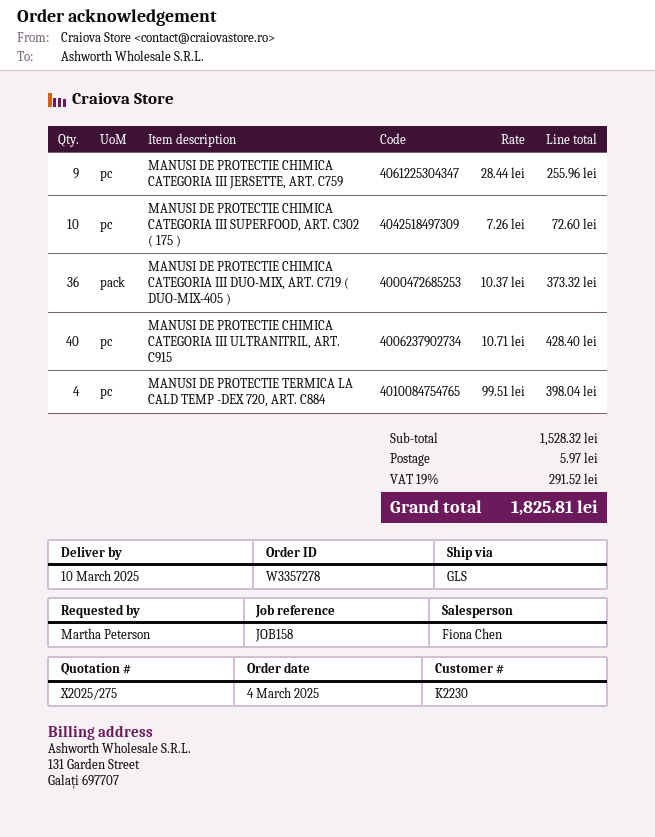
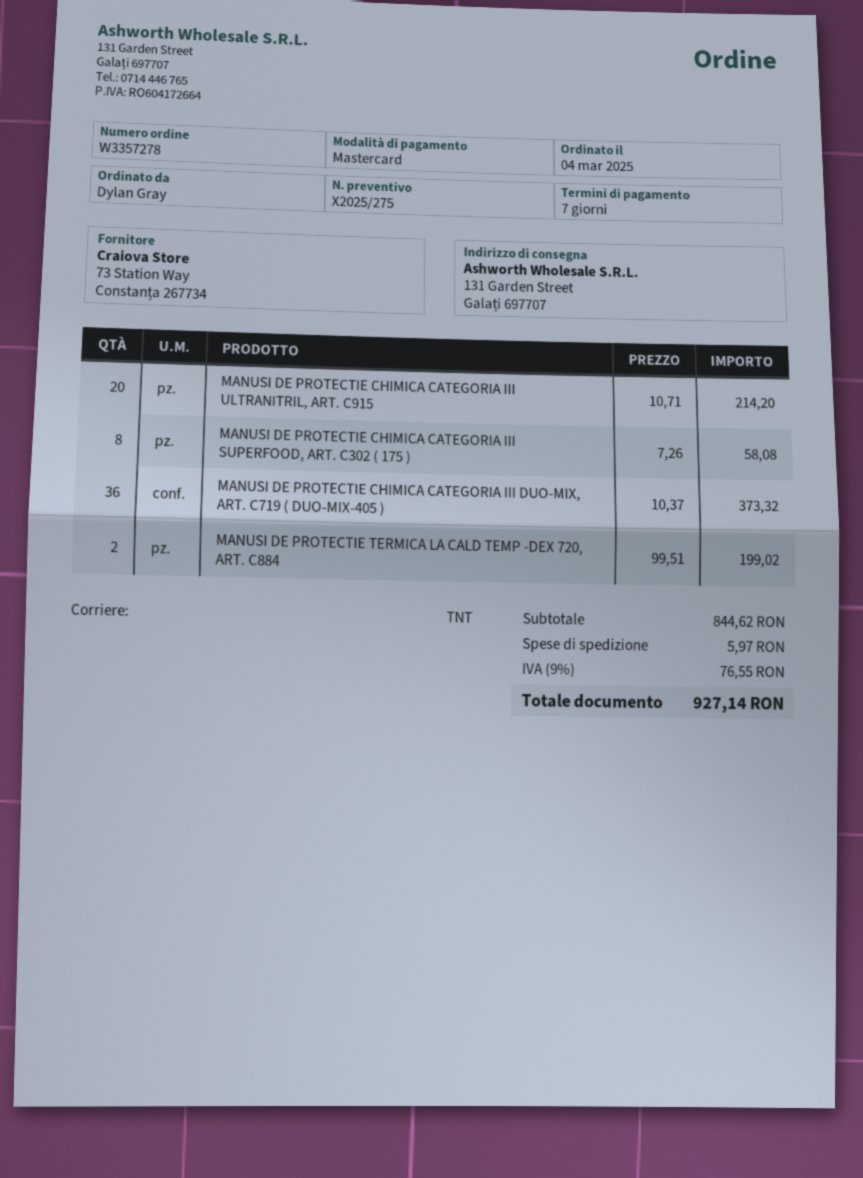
ordered by: Martha Peterson -> Dylan Gray
shipping method: GLS -> TNT
MANUSI DE PROTECTIE CHIMICA CATEGORIA III JERSETTE, ART. C759: 9 x 28.44 = 255.96 -> none
MANUSI DE PROTECTIE CHIMICA CATEGORIA III SUPERFOOD, ART. C302 ( 175 ): 10 x 7.26 = 72.60 -> 8 x 7.26 = 58.08
MANUSI DE PROTECTIE CHIMICA CATEGORIA III ULTRANITRIL, ART. C915: 40 x 10.71 = 428.40 -> 20 x 10.71 = 214.20
MANUSI DE PROTECTIE TERMICA LA CALD TEMP -DEX 720, ART. C884: 4 x 99.51 = 398.04 -> 2 x 99.51 = 199.02
subtotal: 1528.32 -> 844.62
tax: 19% = 291.52 -> 9% = 76.55
total: 1825.81 -> 927.14

